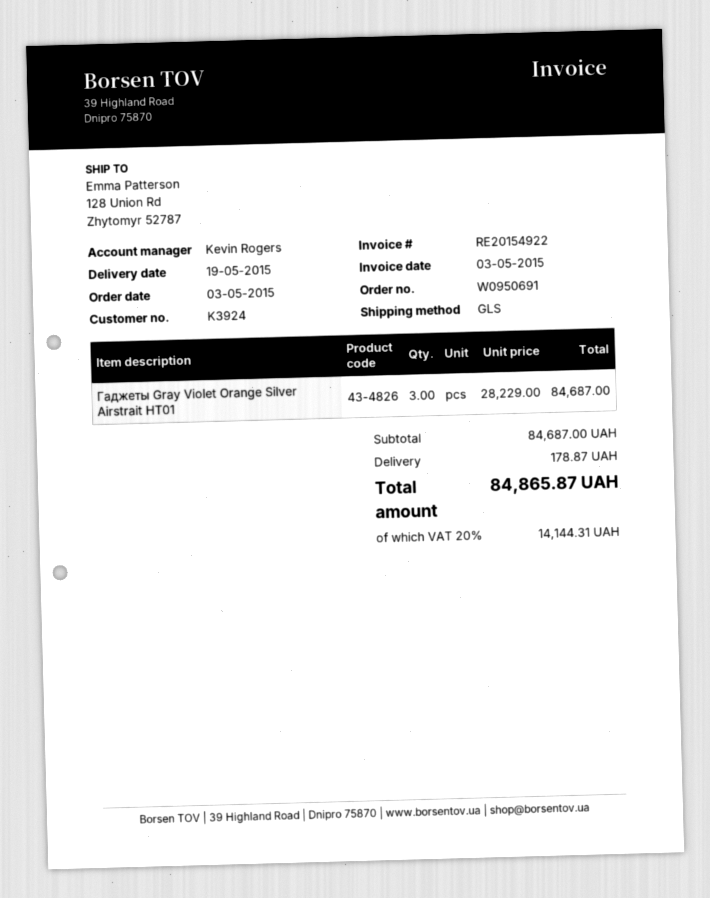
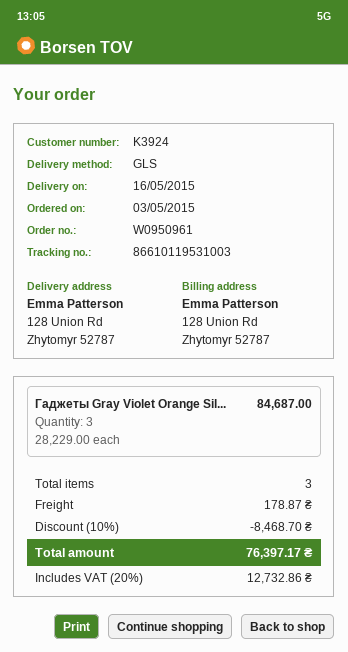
order number: W0950691 -> W0950961
delivery date: 2015-05-19 -> 2015-05-16
discount: none -> 10% = 8468.70
tax: 20% = 14144.31 -> 20% = 12732.86
total: 84865.87 -> 76397.17

